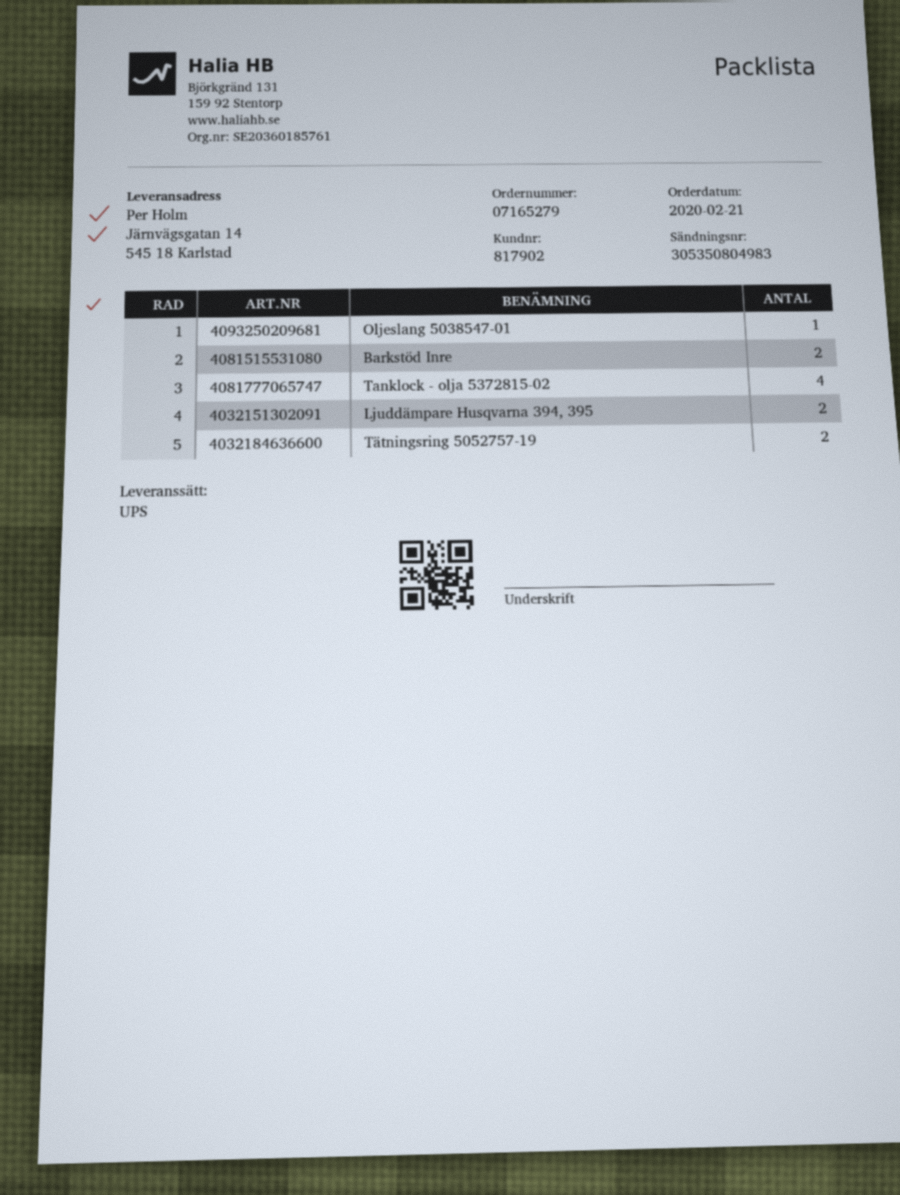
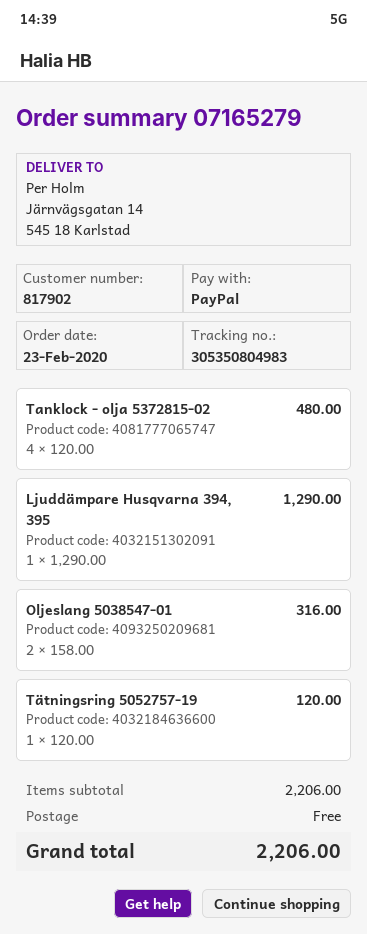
order date: 2020-02-21 -> 2020-02-23
Oljeslang 5038547-01: 1 -> 2
Barkstöd Inre: 2 -> none
Ljuddämpare Husqvarna 394, 395: 2 -> 1
Tätningsring 5052757-19: 2 -> 1

